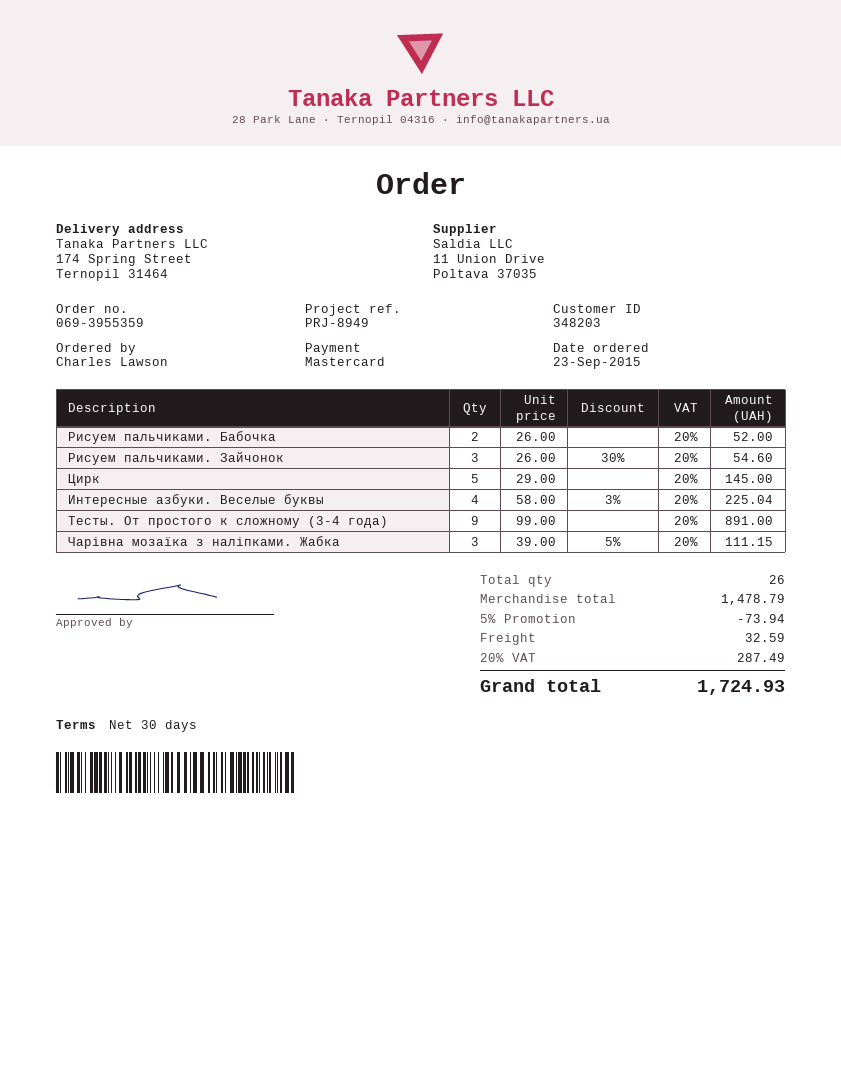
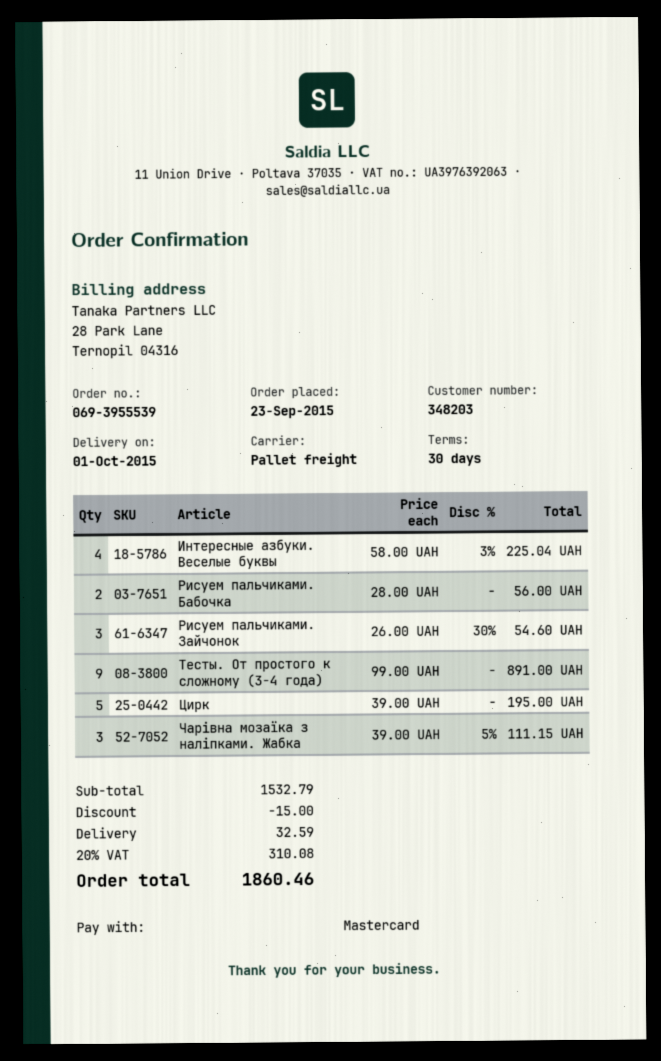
order number: 069-3955359 -> 069-3955539
Рисуем пальчиками. Бабочка: 2 x 26.00 = 52.00 -> 2 x 28.00 = 56.00
Цирк: 5 x 29.00 = 145.00 -> 5 x 39.00 = 195.00
subtotal: 1478.79 -> 1532.79
discount: 73.94 -> 15.00
tax: 20% = 287.49 -> 20% = 310.08
total: 1724.93 -> 1860.46

